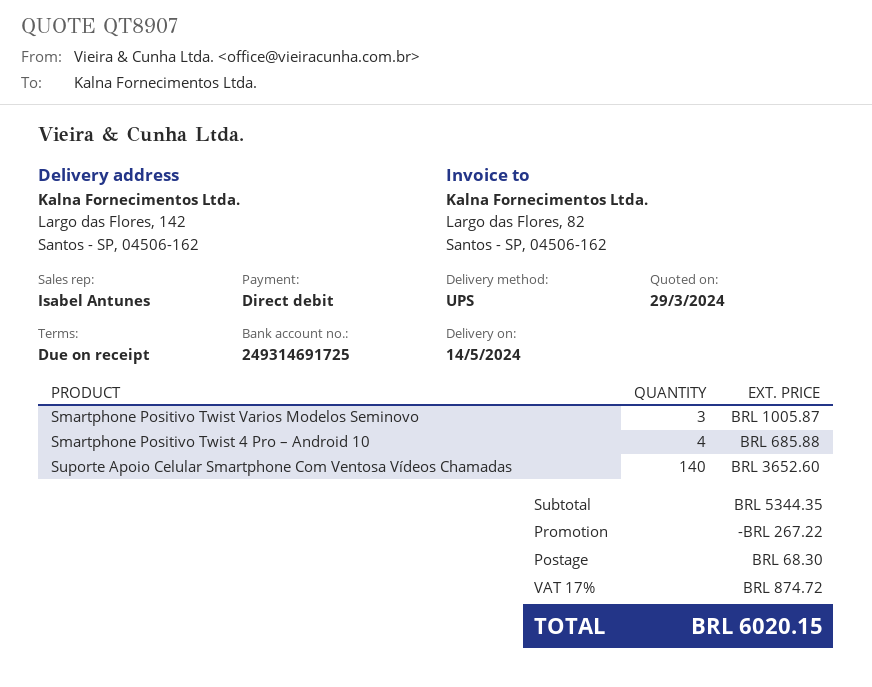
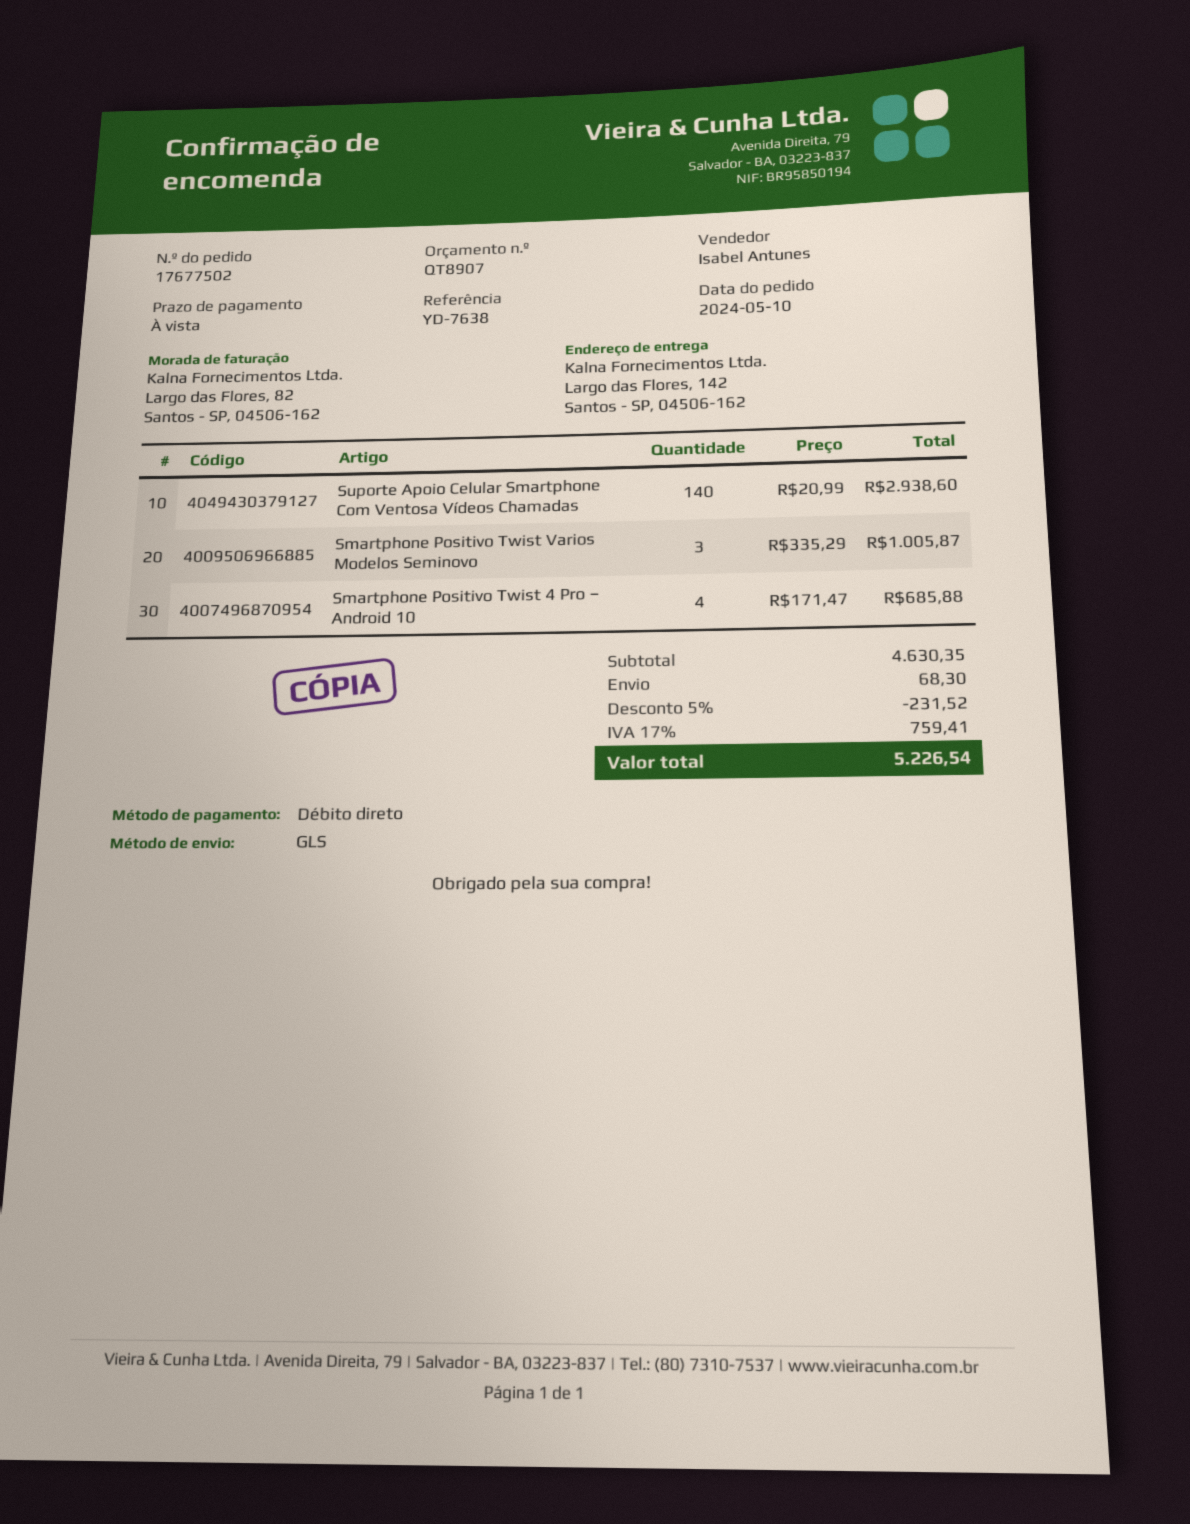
shipping method: UPS -> GLS
Suporte Apoio Celular Smartphone Com Ventosa Vídeos Chamadas: 140 for 3652.60 -> 140 for 2938.60
subtotal: 5344.35 -> 4630.35
discount: 267.22 -> 231.52
tax: 17% = 874.72 -> 17% = 759.41
total: 6020.15 -> 5226.54

